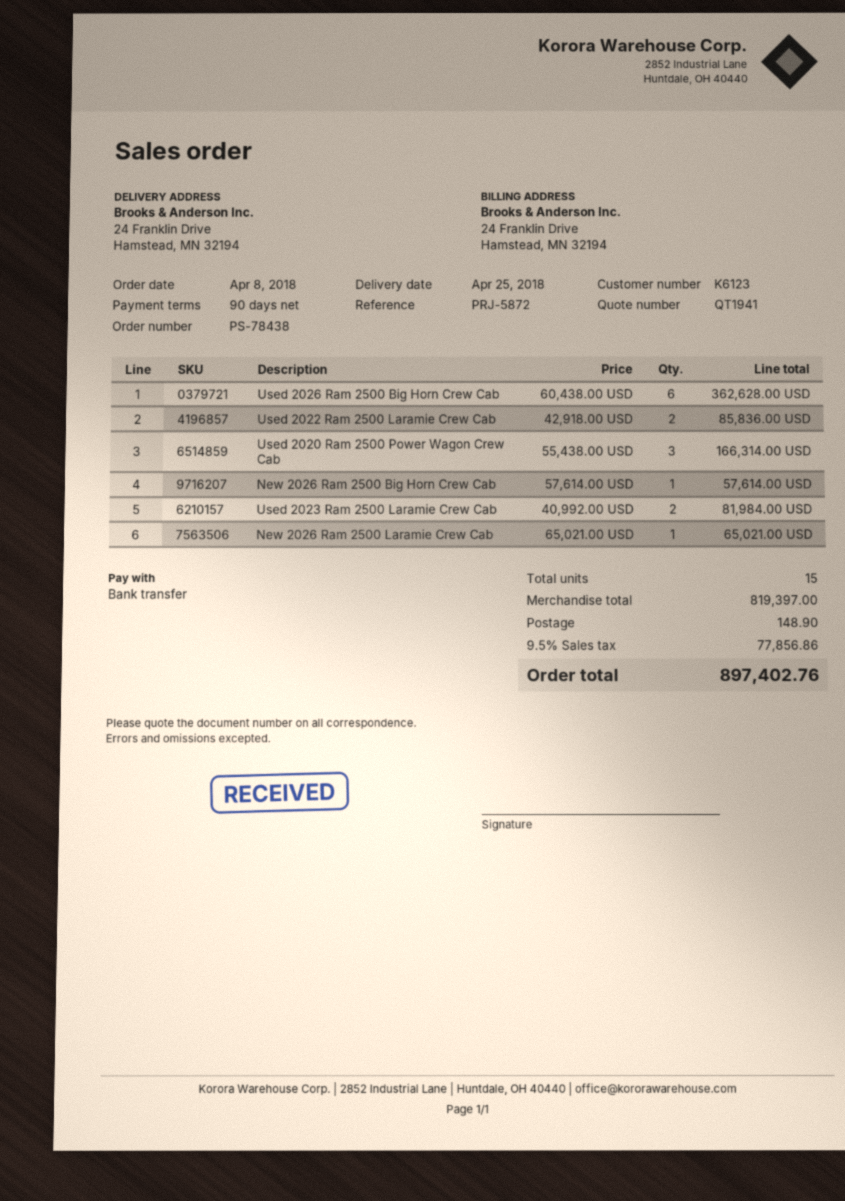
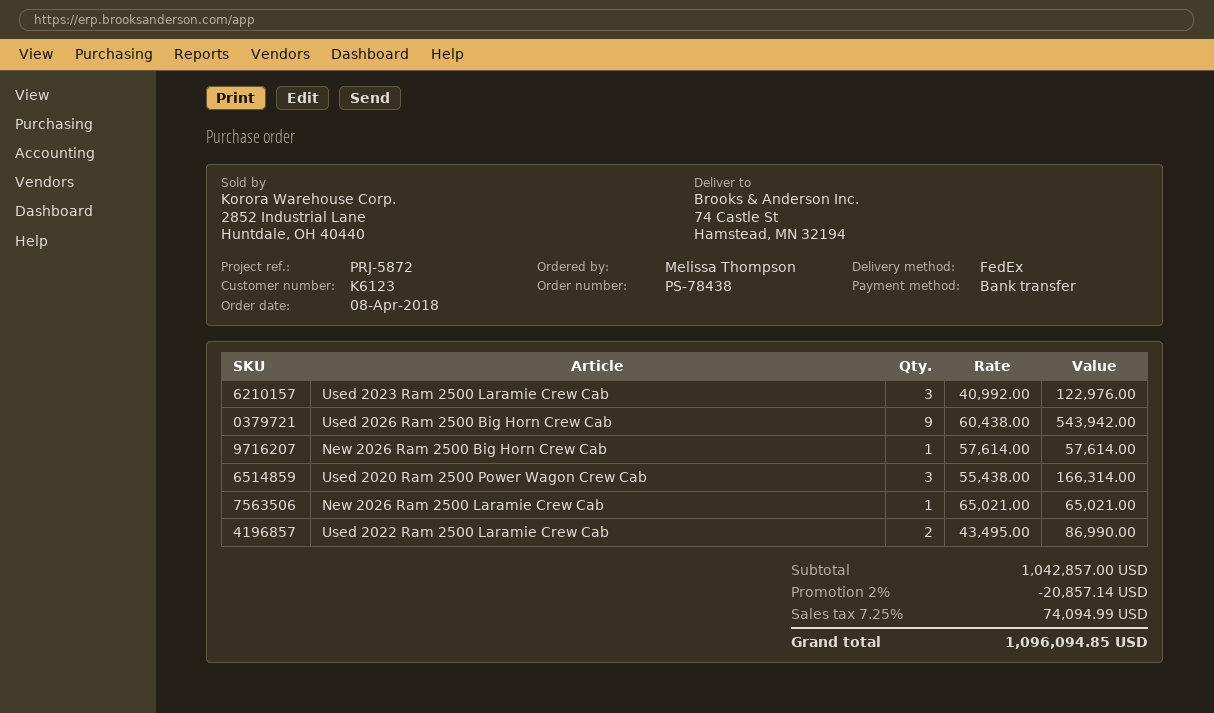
ship to: 24 Franklin Drive, Hamstead, MN 32194 -> 74 Castle St, Hamstead, MN 32194
Used 2026 Ram 2500 Big Horn Crew Cab: 6 x 60438.00 = 362628.00 -> 9 x 60438.00 = 543942.00
Used 2022 Ram 2500 Laramie Crew Cab: 2 x 42918.00 = 85836.00 -> 2 x 43495.00 = 86990.00
Used 2023 Ram 2500 Laramie Crew Cab: 2 x 40992.00 = 81984.00 -> 3 x 40992.00 = 122976.00
subtotal: 819397.00 -> 1042857.00
discount: none -> 2% = 20857.14
shipping: 148.90 -> none
tax: 9.5% = 77856.86 -> 7.25% = 74094.99
total: 897402.76 -> 1096094.85

